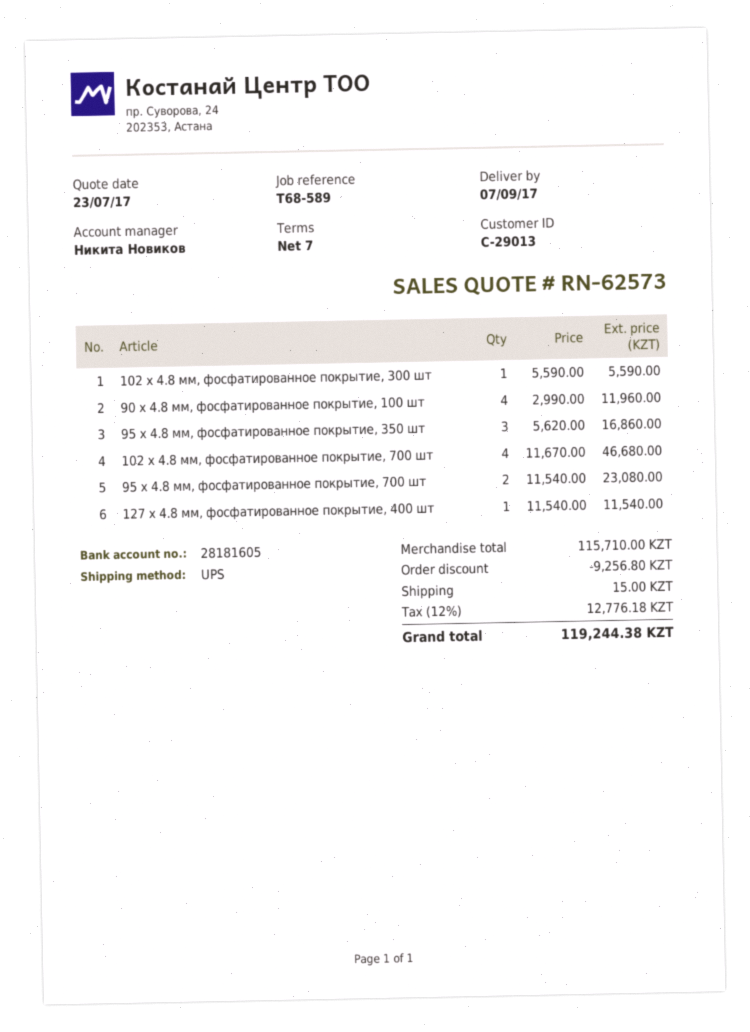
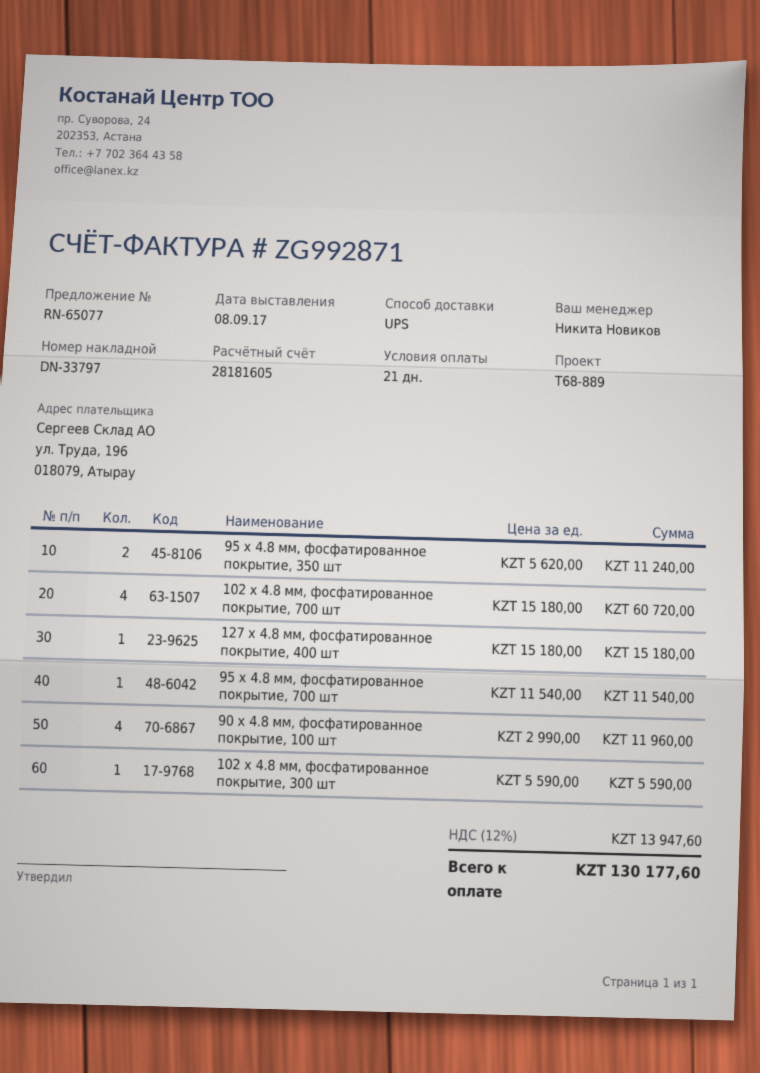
quote number: RN-62573 -> RN-65077
payment terms: 7 days -> 21 days
reference: T68-589 -> T68-889
95 х 4.8 мм, фосфатированное покрытие, 350 шт: 3 x 5620.00 = 16860.00 -> 2 x 5620.00 = 11240.00
102 х 4.8 мм, фосфатированное покрытие, 700 шт: 4 x 11670.00 = 46680.00 -> 4 x 15180.00 = 60720.00
95 х 4.8 мм, фосфатированное покрытие, 700 шт: 2 x 11540.00 = 23080.00 -> 1 x 11540.00 = 11540.00
127 х 4.8 мм, фосфатированное покрытие, 400 шт: 1 x 11540.00 = 11540.00 -> 1 x 15180.00 = 15180.00
discount: 9256.80 -> none
shipping: 15.00 -> none
tax: 12% = 12776.18 -> 12% = 13947.60
total: 119244.38 -> 130177.60

